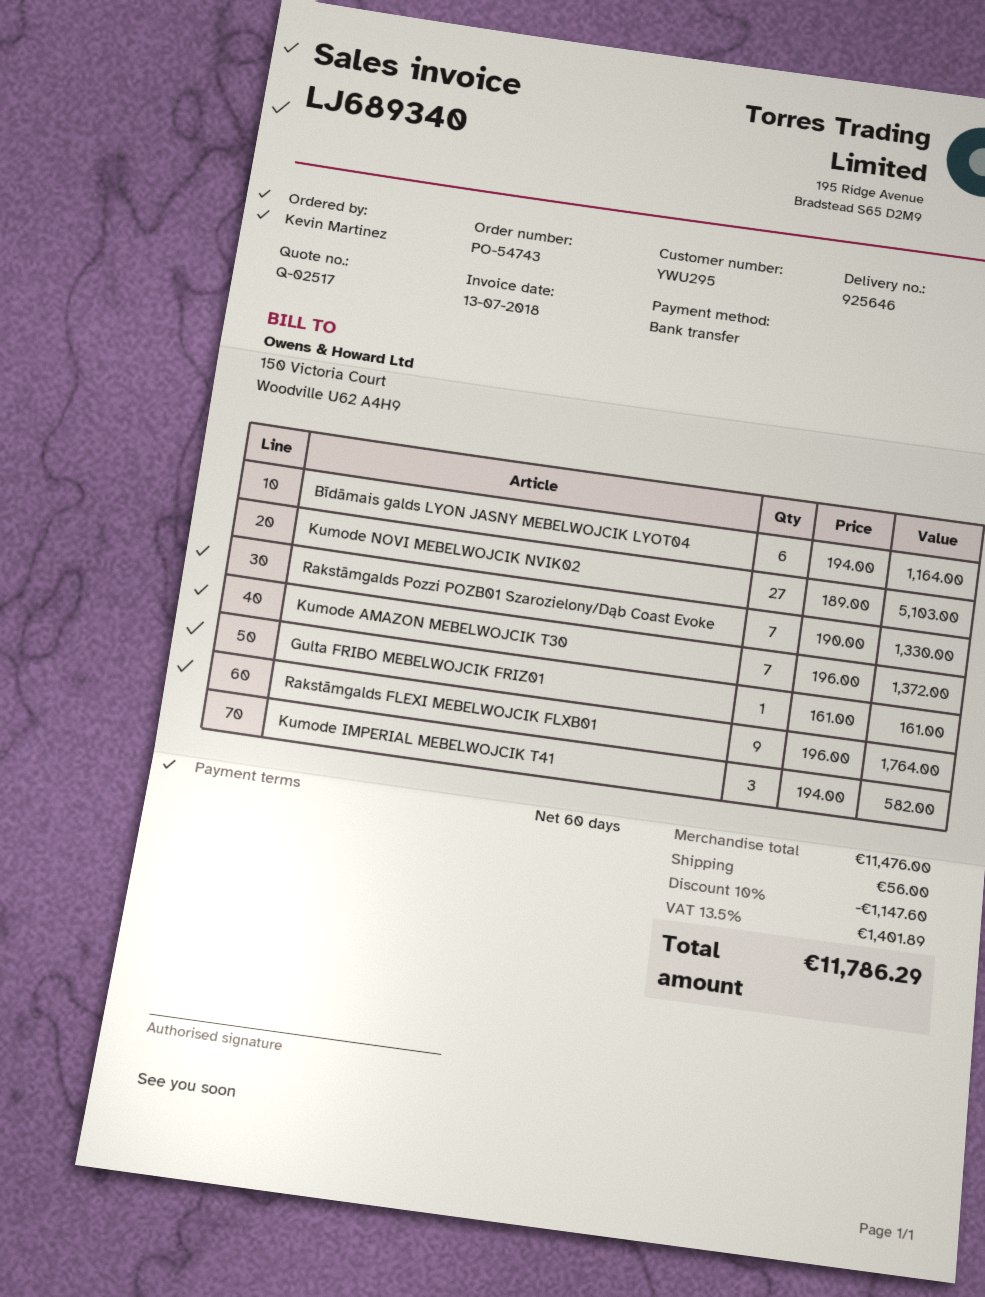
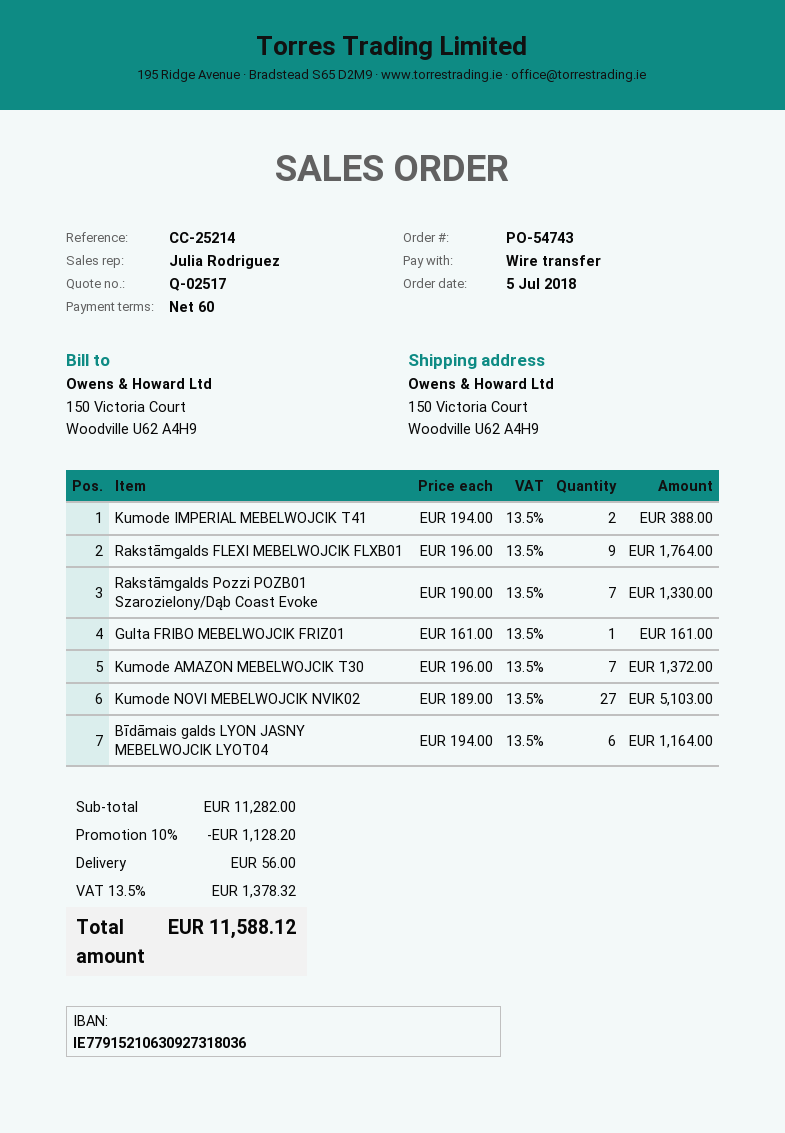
Kumode IMPERIAL MEBELWOJCIK T41: 3 x 194.00 = 582.00 -> 2 x 194.00 = 388.00
subtotal: 11476.00 -> 11282.00
discount: 10% = 1147.60 -> 10% = 1128.20
tax: 13.5% = 1401.89 -> 13.5% = 1378.32
total: 11786.29 -> 11588.12

